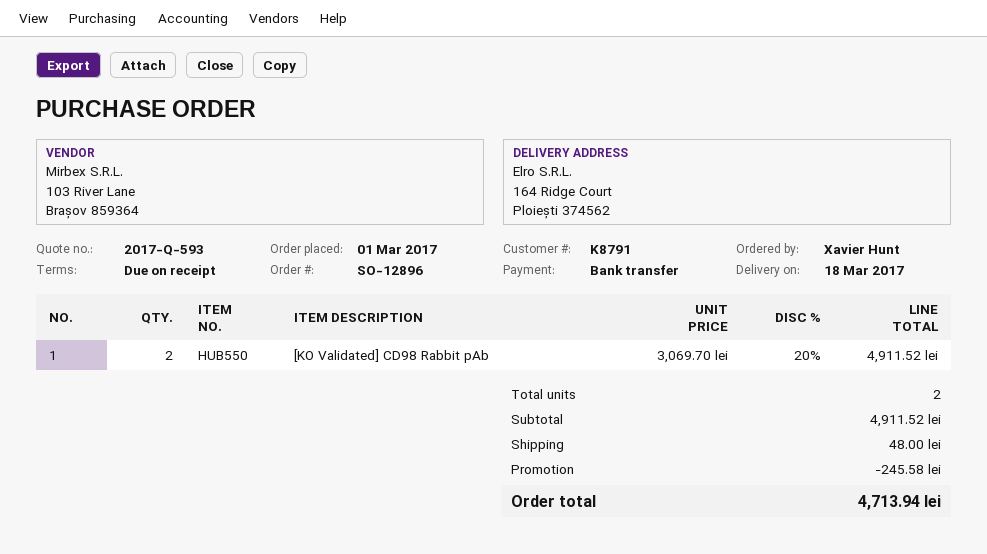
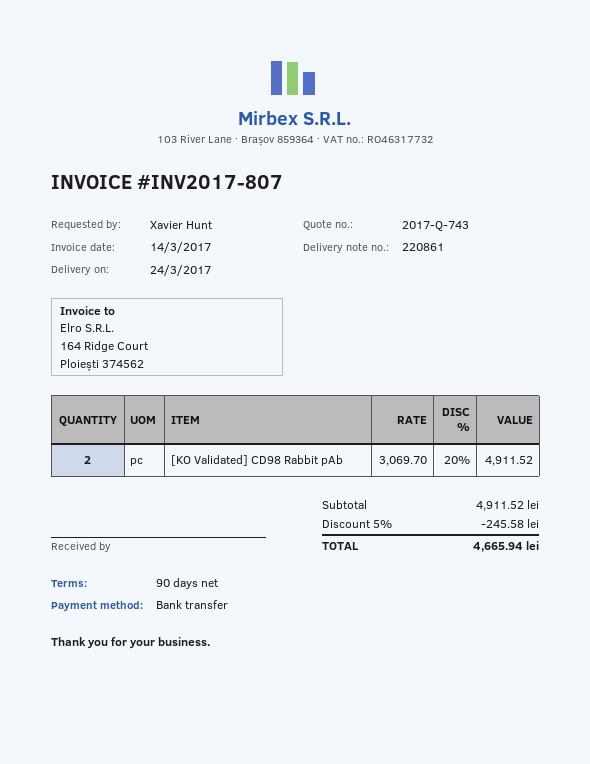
quote number: 2017-Q-593 -> 2017-Q-743
delivery date: 2017-03-18 -> 2017-03-24
payment terms: on receipt -> 90 days
shipping: 48.00 -> none
total: 4713.94 -> 4665.94

